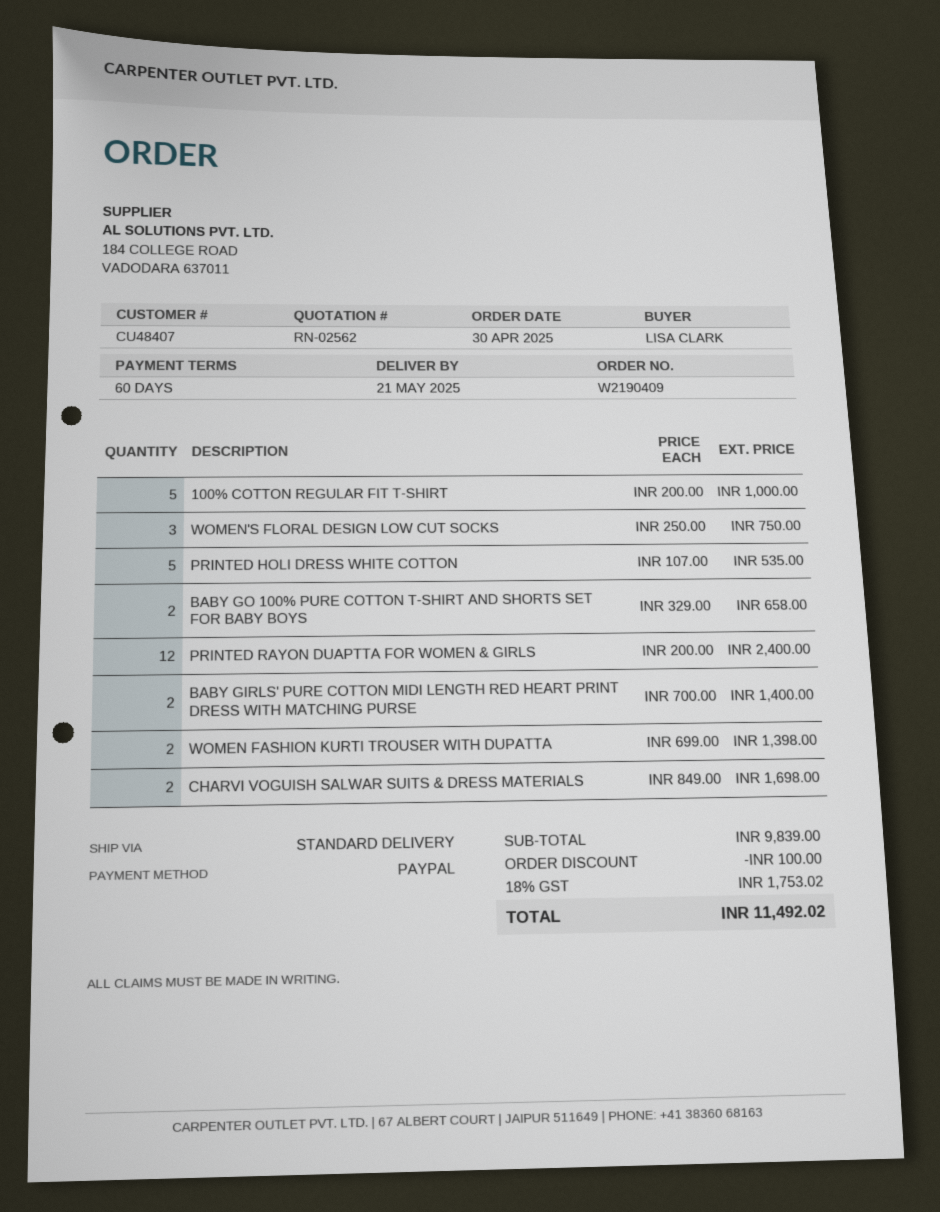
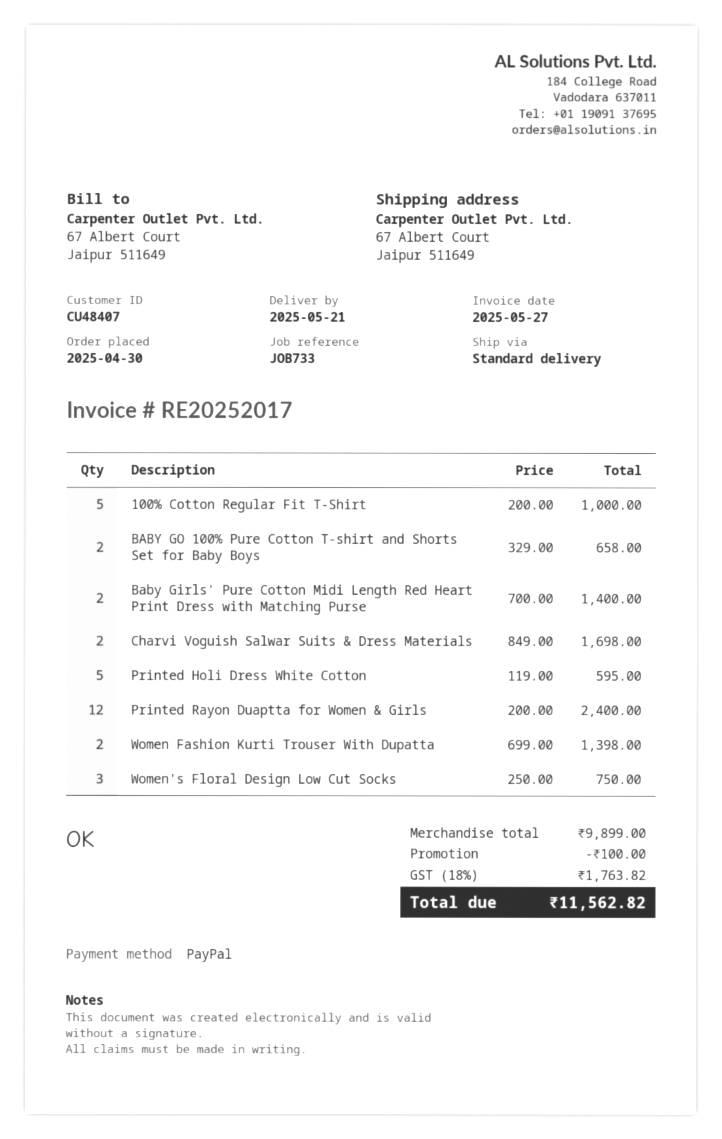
PRINTED HOLI DRESS WHITE COTTON: 5 x 107.00 = 535.00 -> 5 x 119.00 = 595.00
subtotal: 9839.00 -> 9899.00
tax: 18% = 1753.02 -> 18% = 1763.82
total: 11492.02 -> 11562.82

